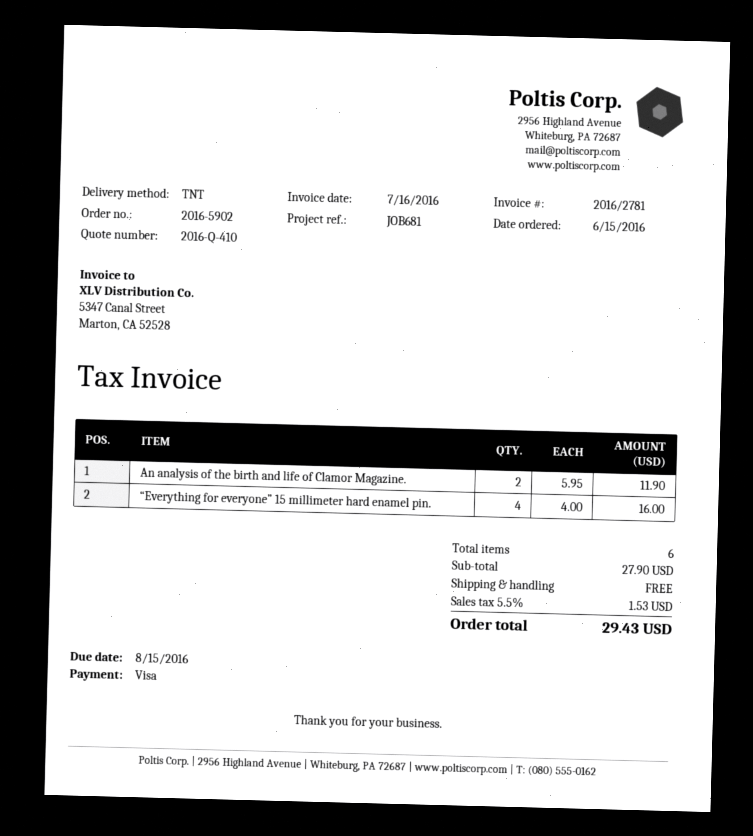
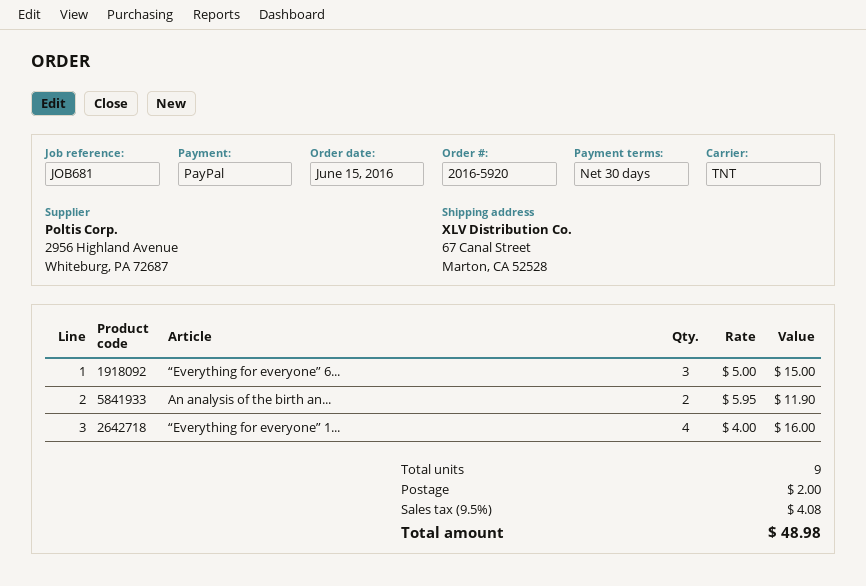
order number: 2016-5902 -> 2016-5920
payment method: Visa -> PayPal
“Everything for everyone” 6...: none -> 3 x 5.00 = 15.00
total quantity: 6 -> 9
shipping: 0.00 -> 2.00
tax: 5.5% = 1.53 -> 9.5% = 4.08
total: 29.43 -> 48.98

